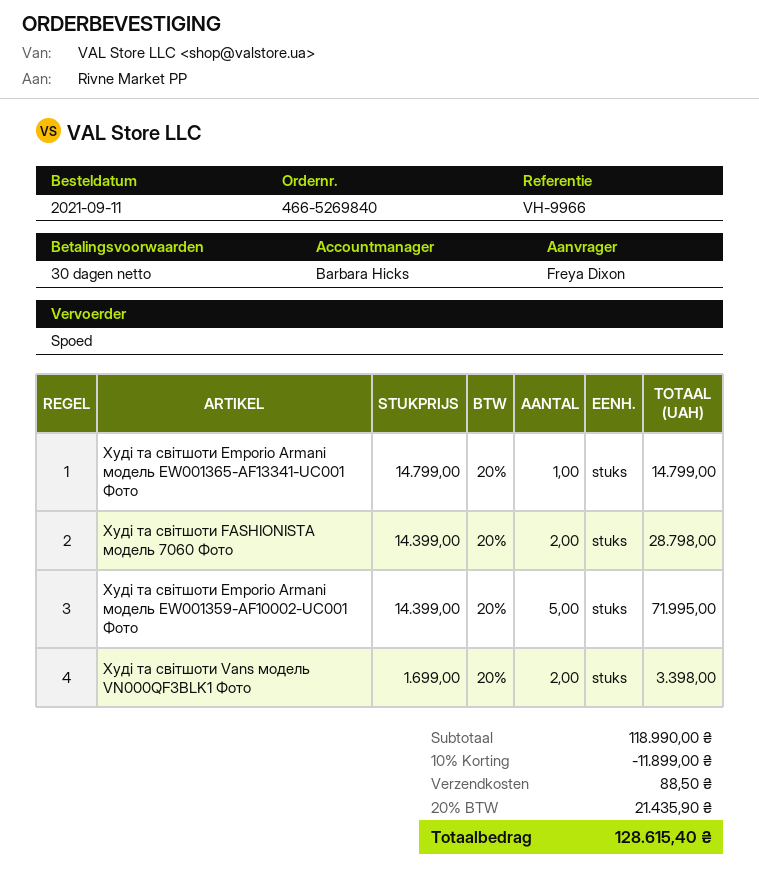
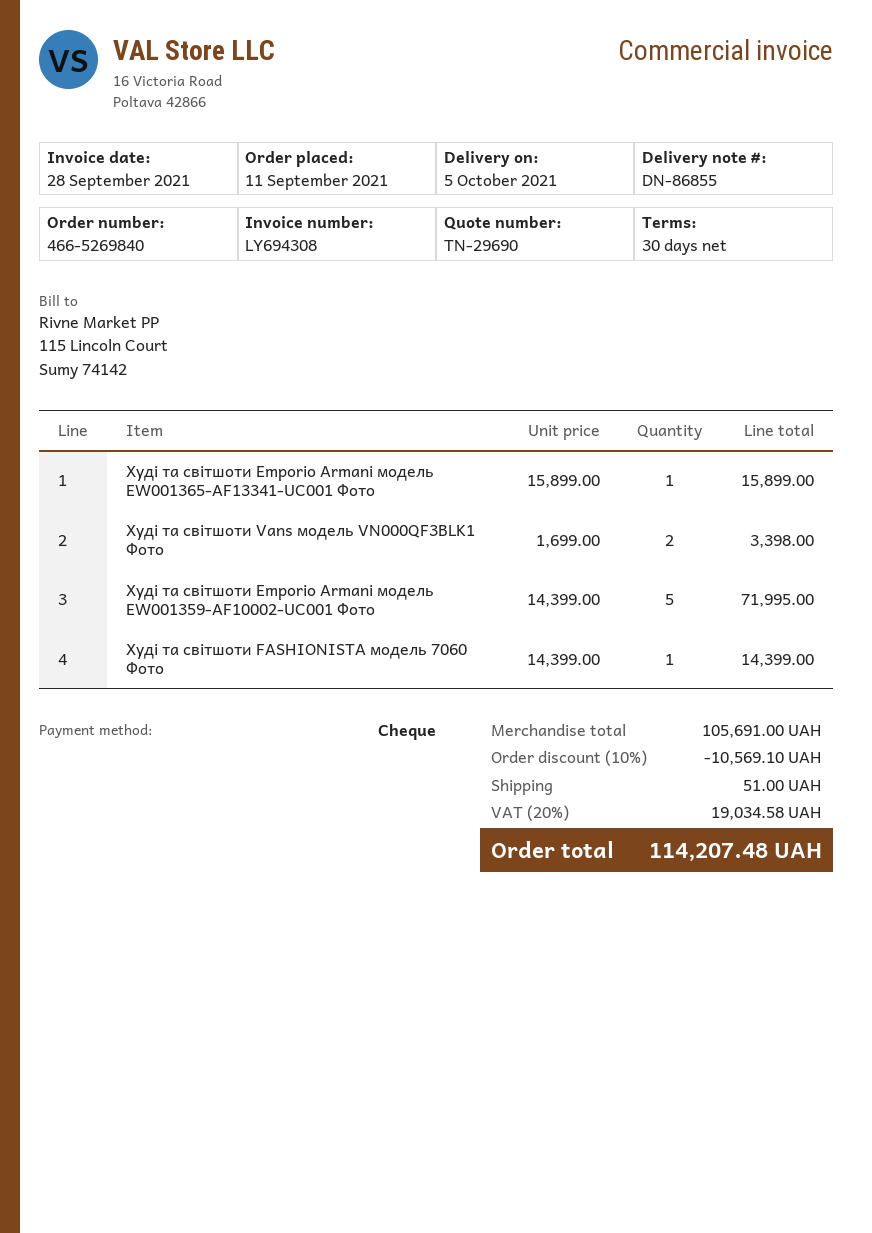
Худі та світшоти Emporio Armani модель EW001365-AF13341-UC001 Фото: 1 x 14799.00 = 14799.00 -> 1 x 15899.00 = 15899.00
Худі та світшоти FASHIONISTA модель 7060 Фото: 2 x 14399.00 = 28798.00 -> 1 x 14399.00 = 14399.00
subtotal: 118990.00 -> 105691.00
discount: 10% = 11899.00 -> 10% = 10569.10
shipping: 88.50 -> 51.00
tax: 20% = 21435.90 -> 20% = 19034.58
total: 128615.40 -> 114207.48

